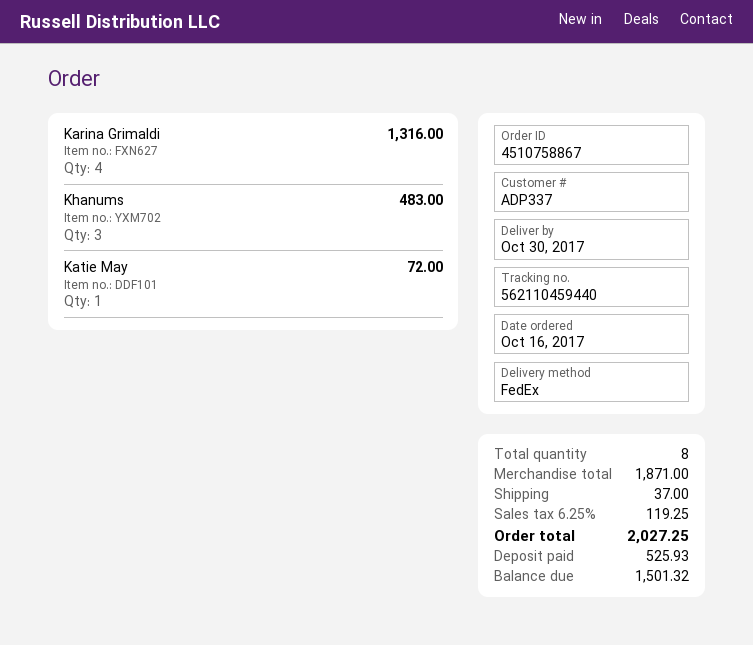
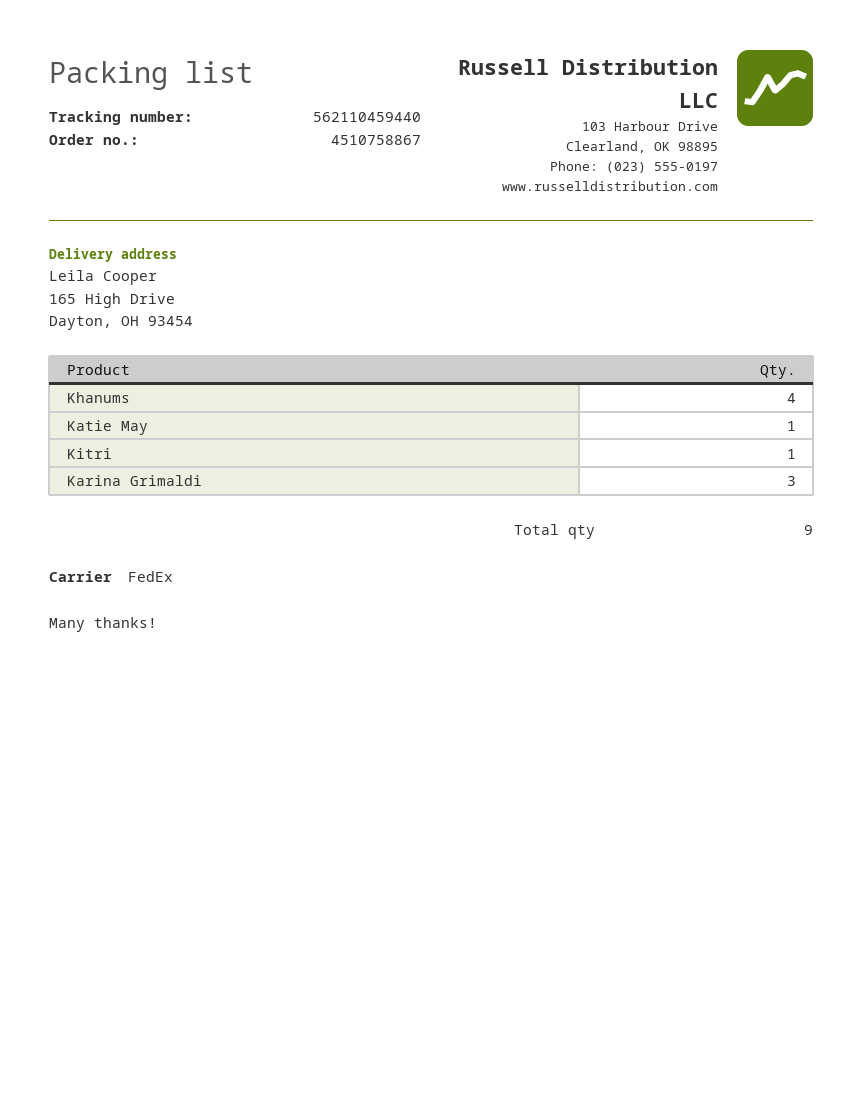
Karina Grimaldi: 4 -> 3
Khanums: 3 -> 4
Kitri: none -> 1
total quantity: 8 -> 9

